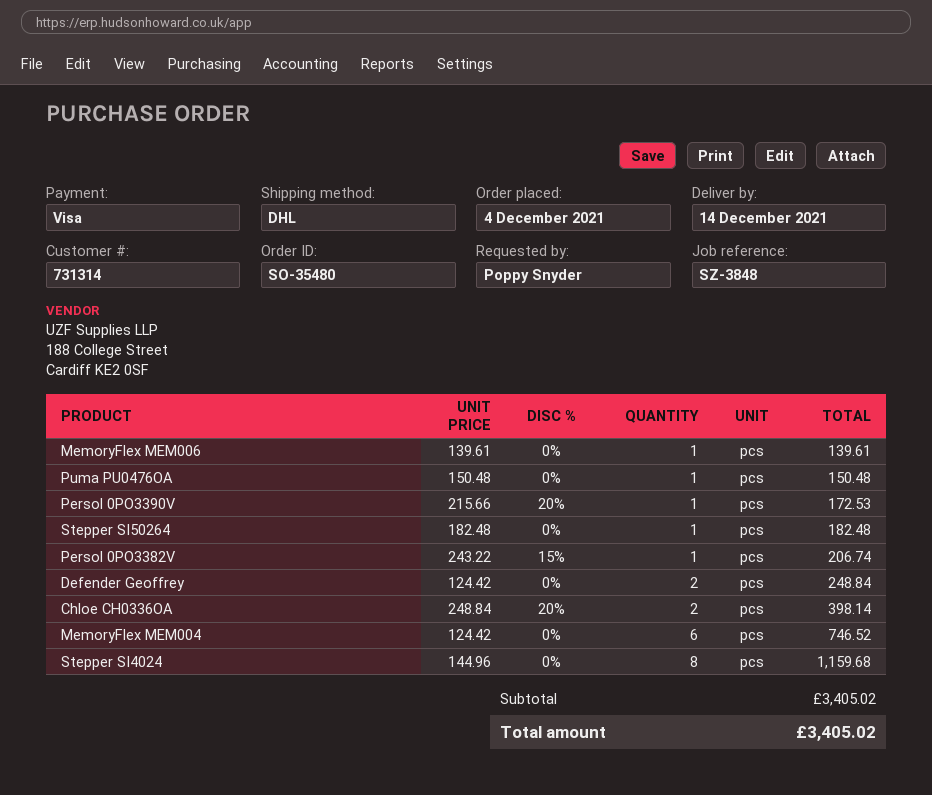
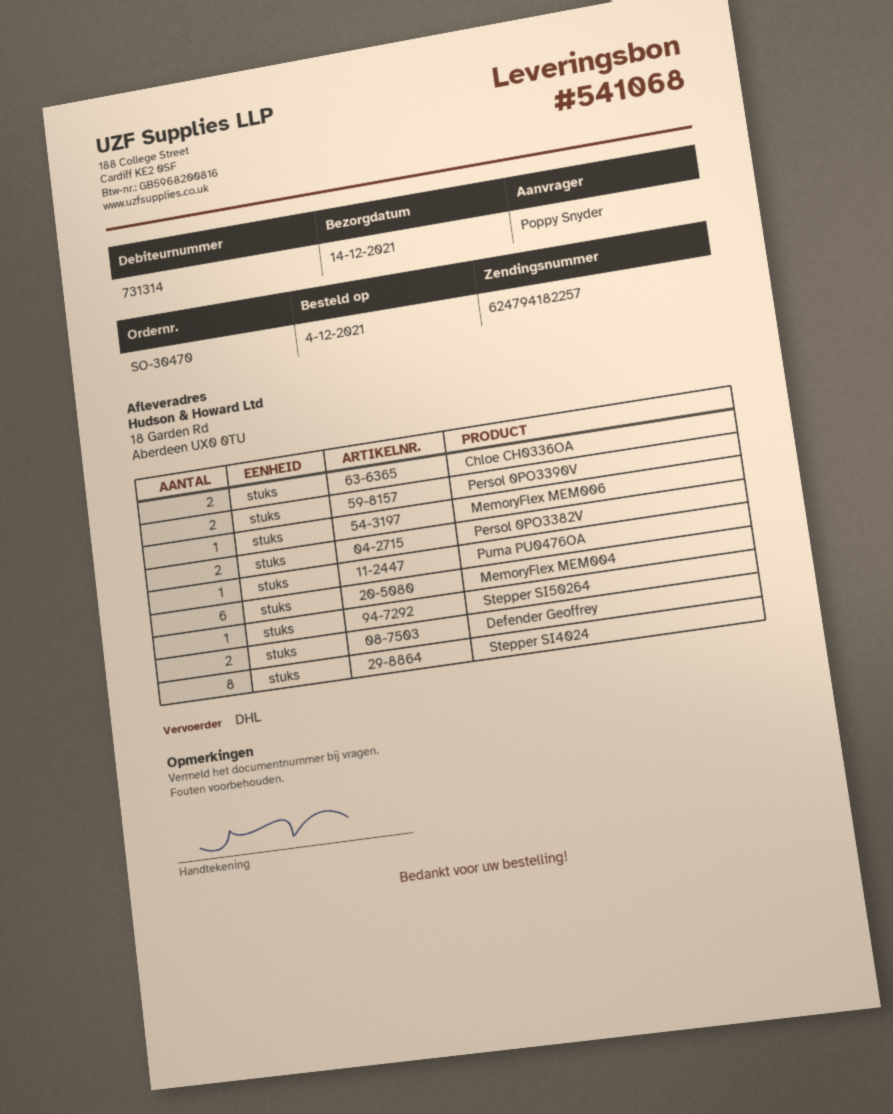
order number: SO-35480 -> SO-30470
Persol 0PO3390V: 1 -> 2
Persol 0PO3382V: 1 -> 2

